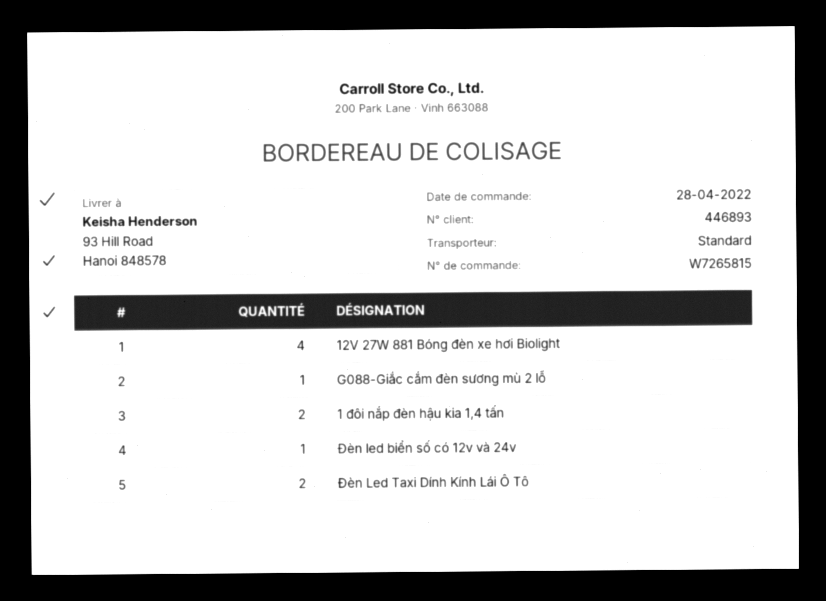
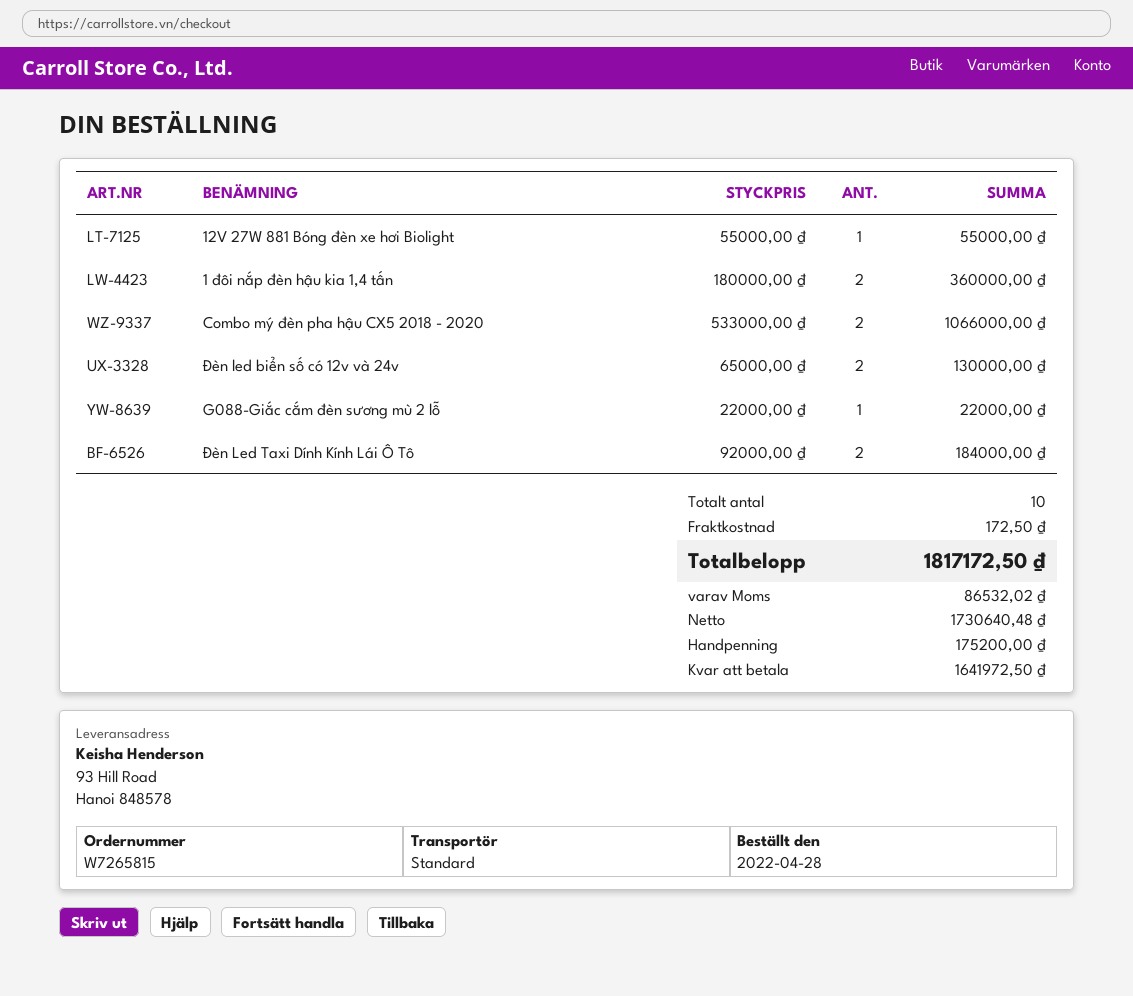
12V 27W 881 Bóng đèn xe hơi Biolight: 4 -> 1
Đèn led biển số có 12v và 24v: 1 -> 2
Combo mý đèn pha hậu CX5 2018 - 2020: none -> 2

